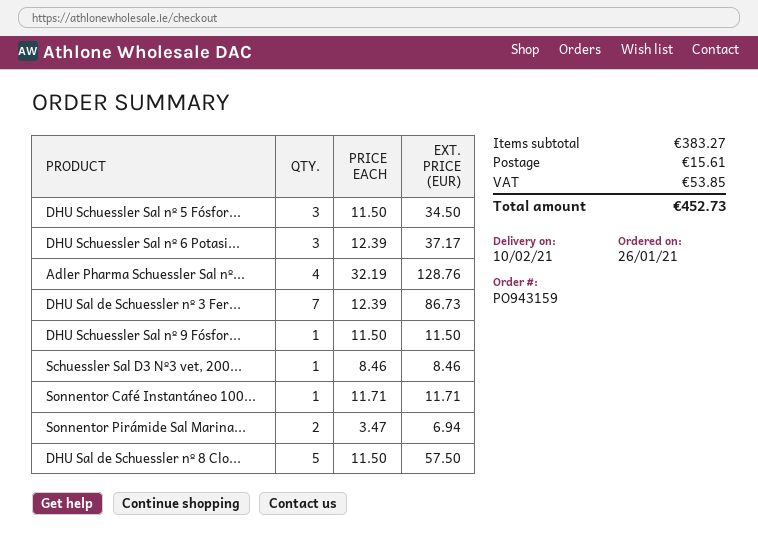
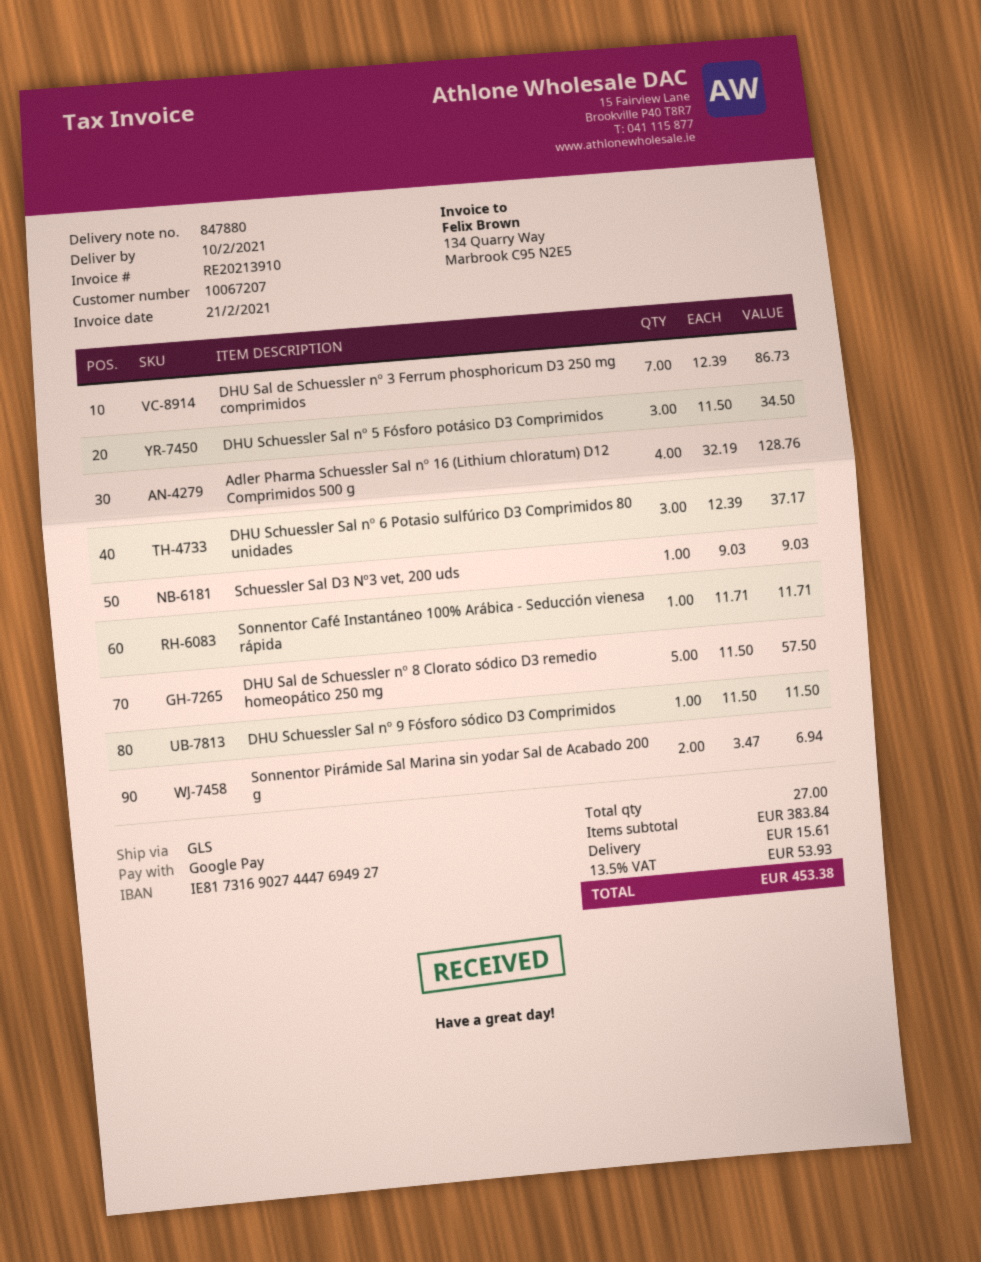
Schuessler Sal D3 Nº3 vet, 200...: 1 x 8.46 = 8.46 -> 1 x 9.03 = 9.03
subtotal: 383.27 -> 383.84
tax: 53.85 -> 53.93
total: 452.73 -> 453.38

